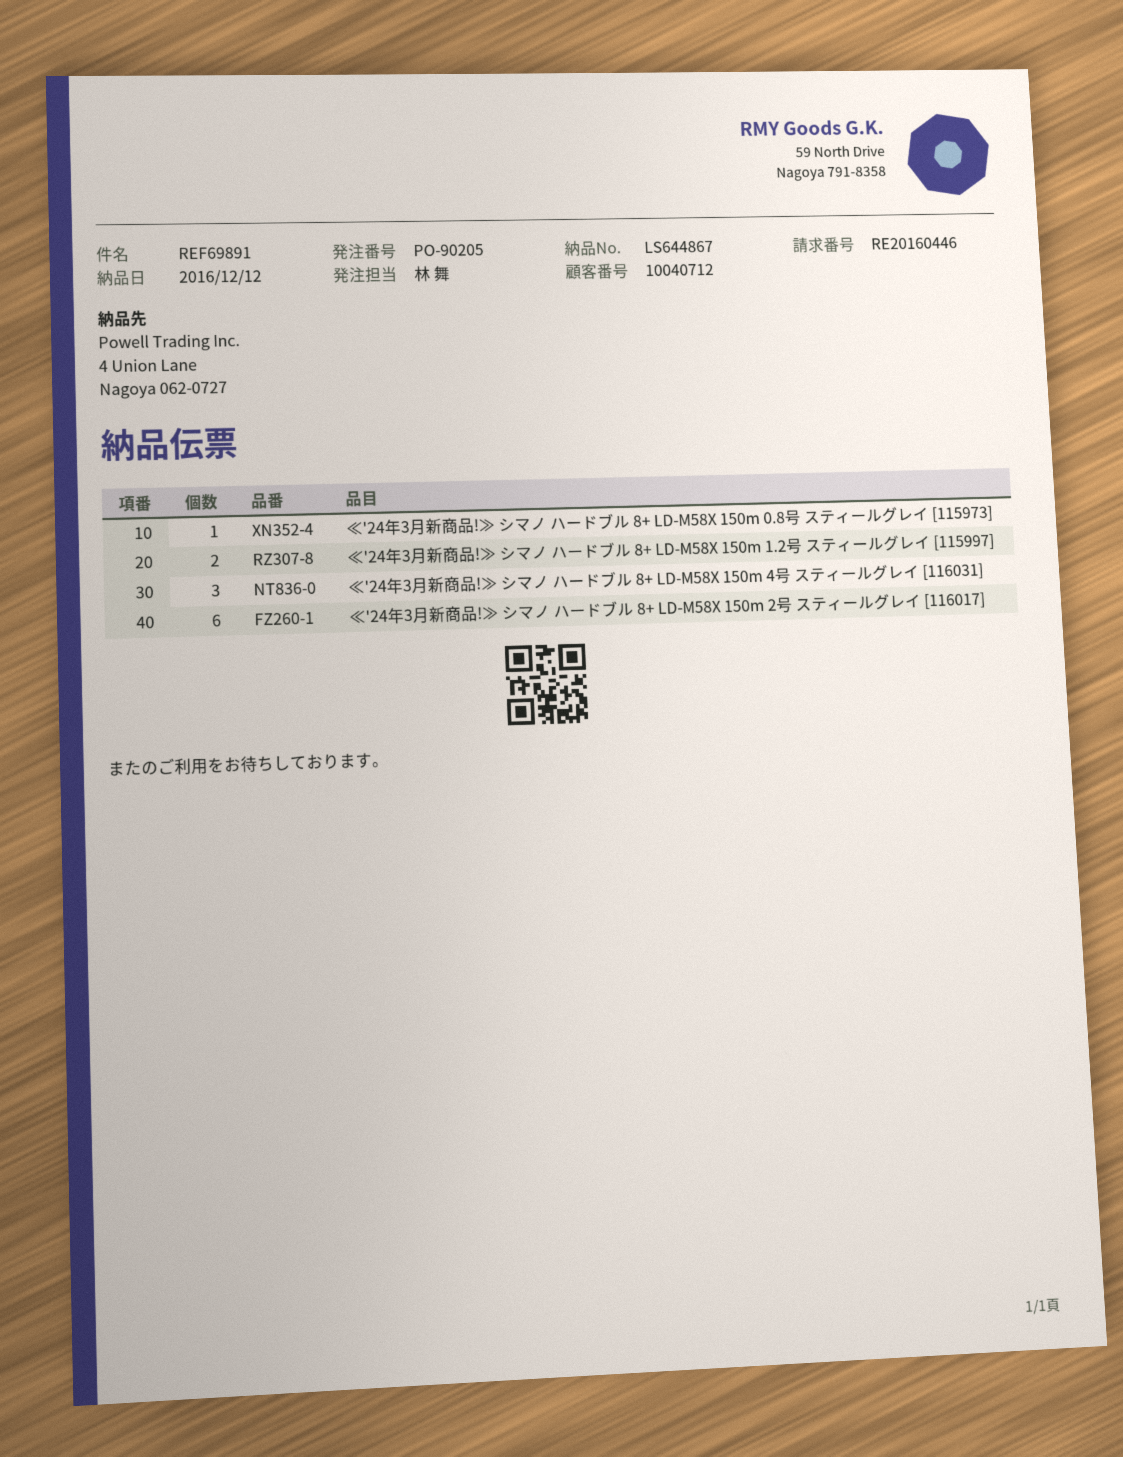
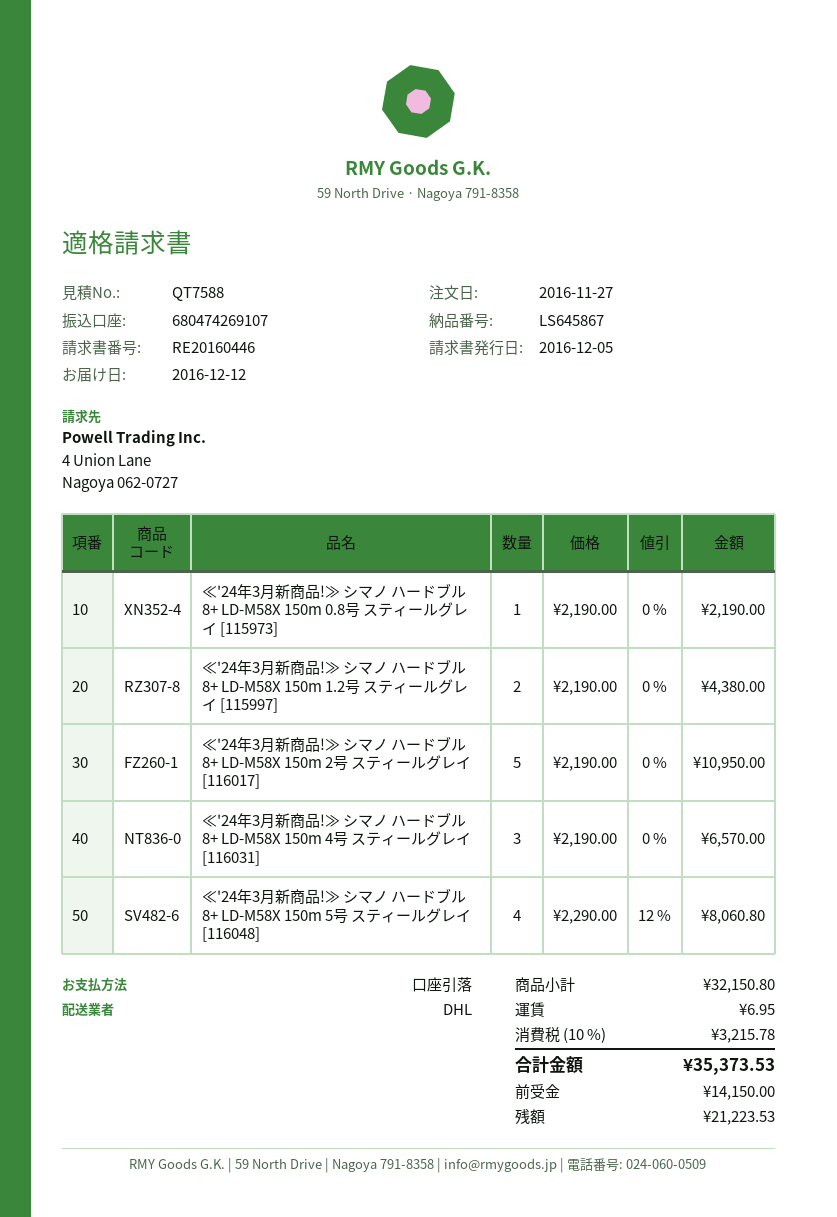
delivery note number: LS644867 -> LS645867
≪'24年3月新商品!≫ シマノ ハードブル 8+ LD-M58X 150m 2号 スティールグレイ [116017]: 6 -> 5
≪'24年3月新商品!≫ シマノ ハードブル 8+ LD-M58X 150m 5号 スティールグレイ [116048]: none -> 4

